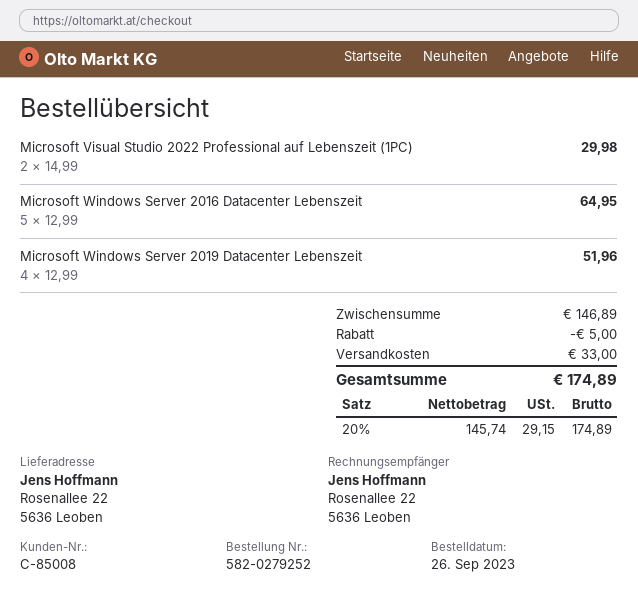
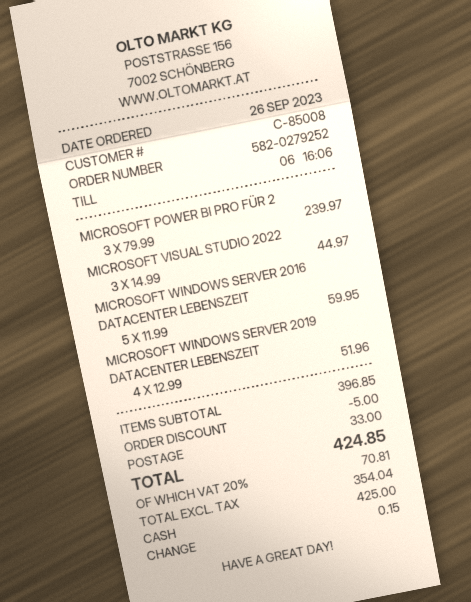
Microsoft Visual Studio 2022 Professional auf Lebenszeit (1PC): 2 x 14.99 = 29.98 -> 3 x 14.99 = 44.97
Microsoft Windows Server 2016 Datacenter Lebenszeit: 5 x 12.99 = 64.95 -> 5 x 11.99 = 59.95
MICROSOFT POWER BI PRO FÜR 2: none -> 3 x 79.99 = 239.97
subtotal: 146.89 -> 396.85
net: 145.74 -> 354.04
tax: 20% = 29.15 -> 20% = 70.81
total: 174.89 -> 424.85

